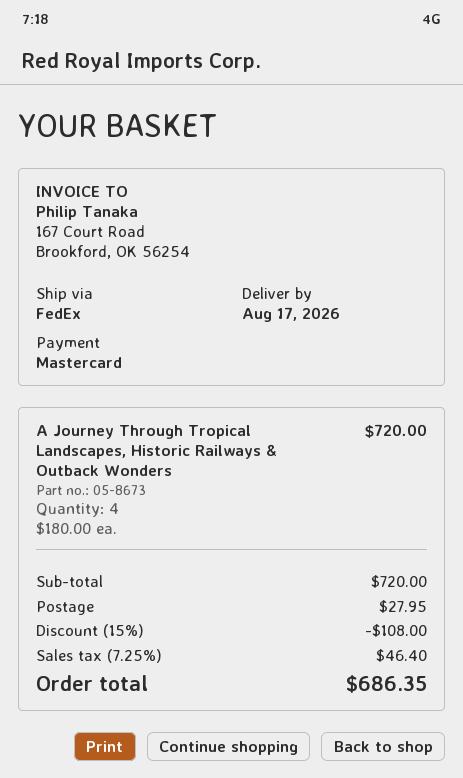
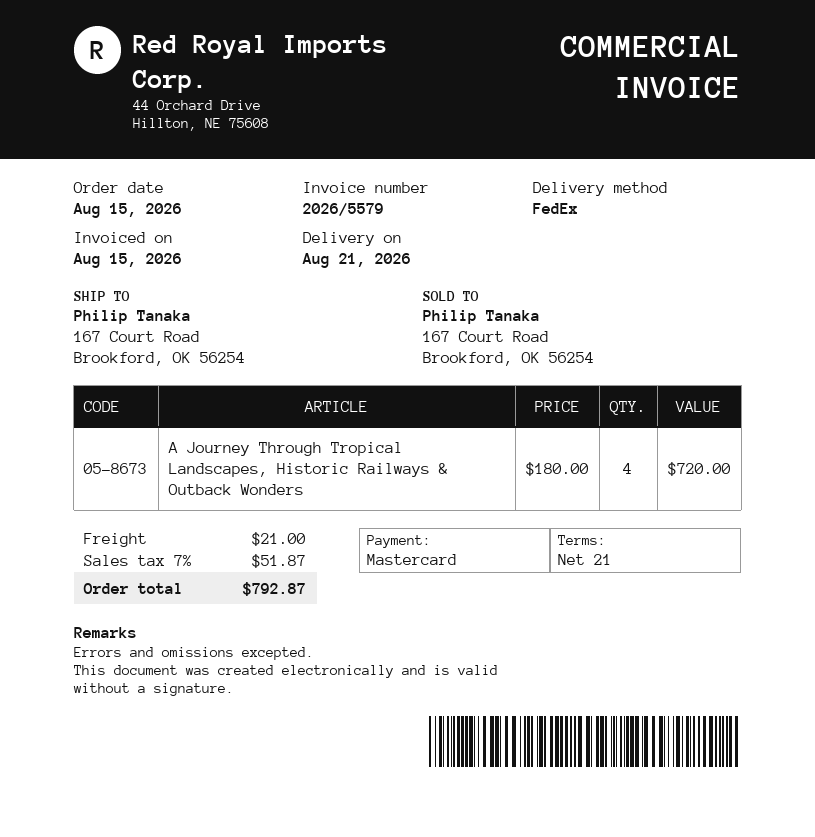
delivery date: 2026-08-17 -> 2026-08-21
discount: 15% = 108.00 -> none
shipping: 27.95 -> 21.00
tax: 7.25% = 46.40 -> 7% = 51.87
total: 686.35 -> 792.87

